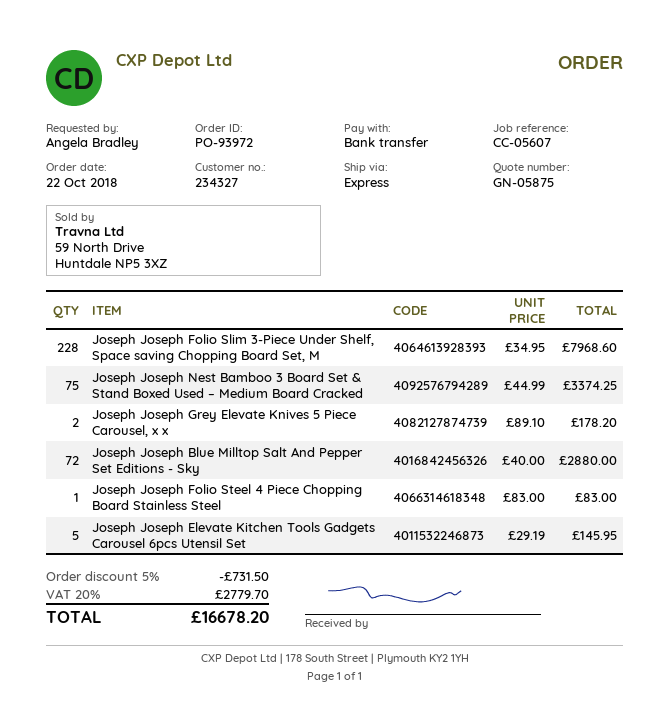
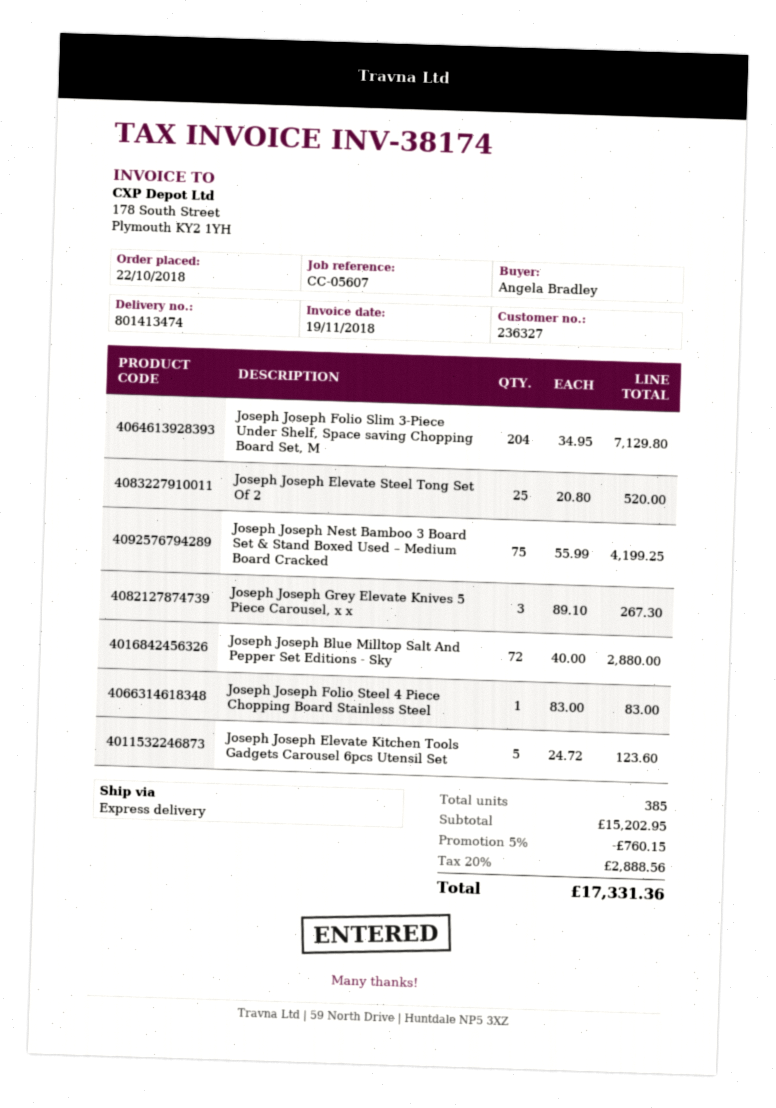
customer number: 234327 -> 236327
Joseph Joseph Folio Slim 3-Piece Under Shelf, Space saving Chopping Board Set, M: 228 x 34.95 = 7968.60 -> 204 x 34.95 = 7129.80
Joseph Joseph Nest Bamboo 3 Board Set & Stand Boxed Used – Medium Board Cracked: 75 x 44.99 = 3374.25 -> 75 x 55.99 = 4199.25
Joseph Joseph Grey Elevate Knives 5 Piece Carousel, x x: 2 x 89.10 = 178.20 -> 3 x 89.10 = 267.30
Joseph Joseph Elevate Kitchen Tools Gadgets Carousel 6pcs Utensil Set: 5 x 29.19 = 145.95 -> 5 x 24.72 = 123.60
Joseph Joseph Elevate Steel Tong Set Of 2: none -> 25 x 20.80 = 520.00
discount: 5% = 731.50 -> 5% = 760.15
tax: 20% = 2779.70 -> 20% = 2888.56
total: 16678.20 -> 17331.36

